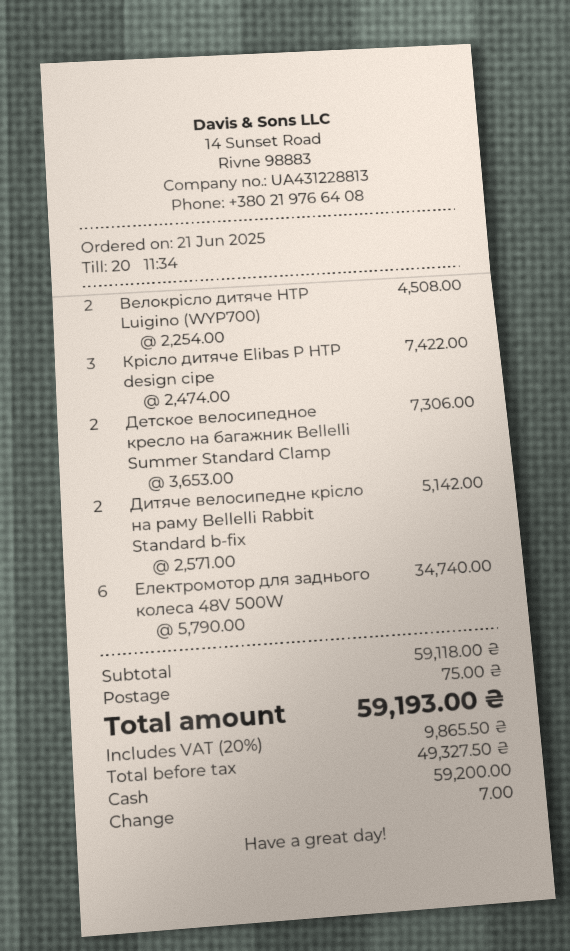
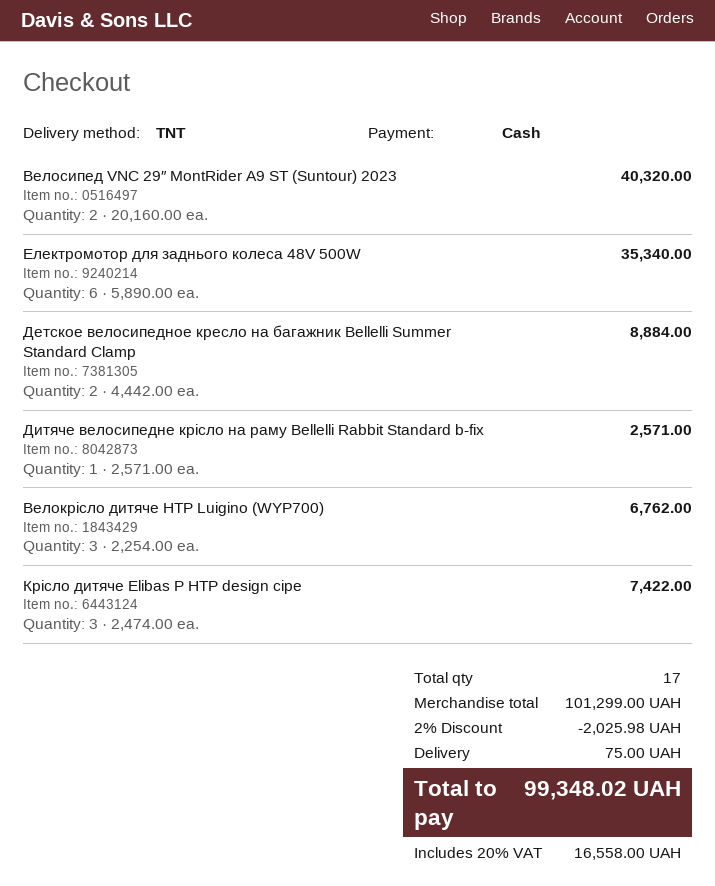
Велокрісло дитяче HTP Luigino (WYP700): 2 x 2254.00 = 4508.00 -> 3 x 2254.00 = 6762.00
Детское велосипедное кресло на багажник Bellelli Summer Standard Clamp: 2 x 3653.00 = 7306.00 -> 2 x 4442.00 = 8884.00
Дитяче велосипедне крісло на раму Bellelli Rabbit Standard b-fix: 2 x 2571.00 = 5142.00 -> 1 x 2571.00 = 2571.00
Електромотор для заднього колеса 48V 500W: 6 x 5790.00 = 34740.00 -> 6 x 5890.00 = 35340.00
Велосипед VNC 29″ MontRider A9 ST (Suntour) 2023: none -> 2 x 20160.00 = 40320.00
subtotal: 59118.00 -> 101299.00
discount: none -> 2% = 2025.98
tax: 20% = 9865.50 -> 20% = 16558.00
total: 59193.00 -> 99348.02

